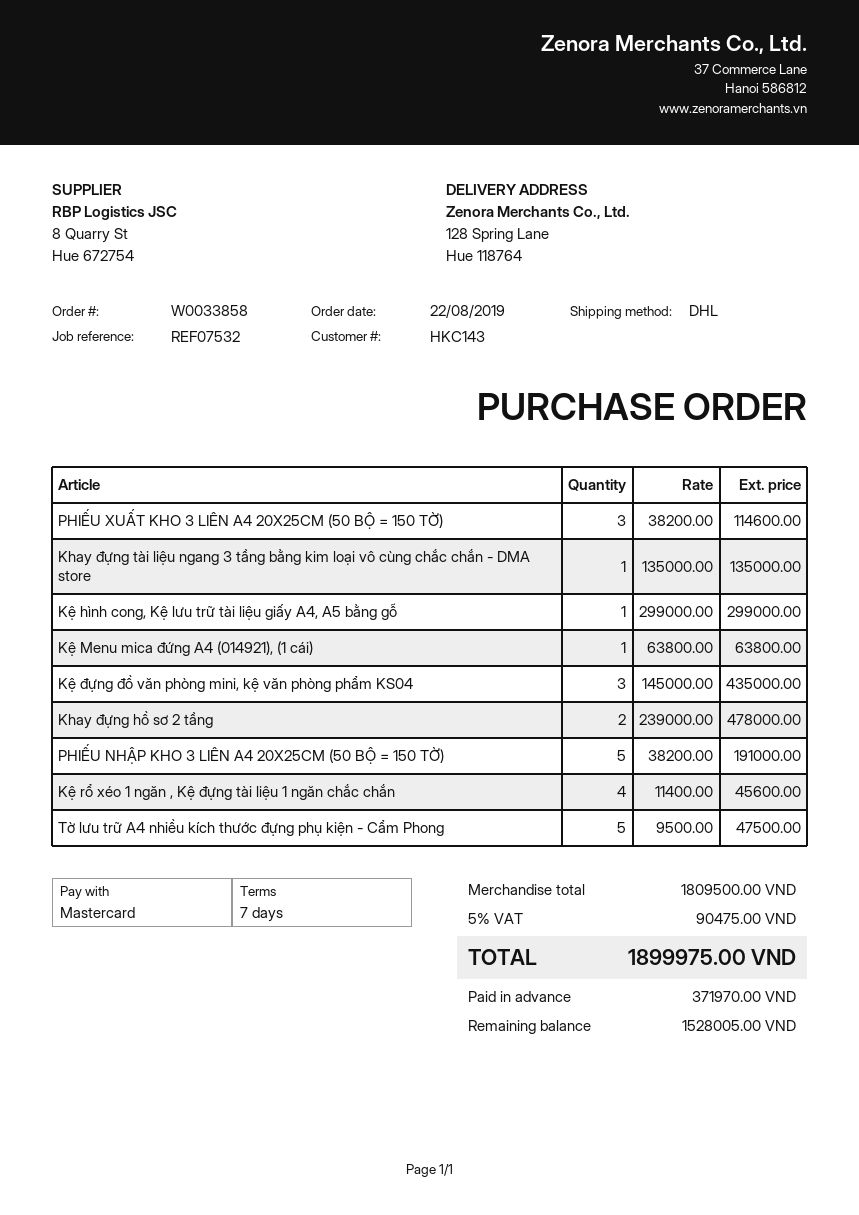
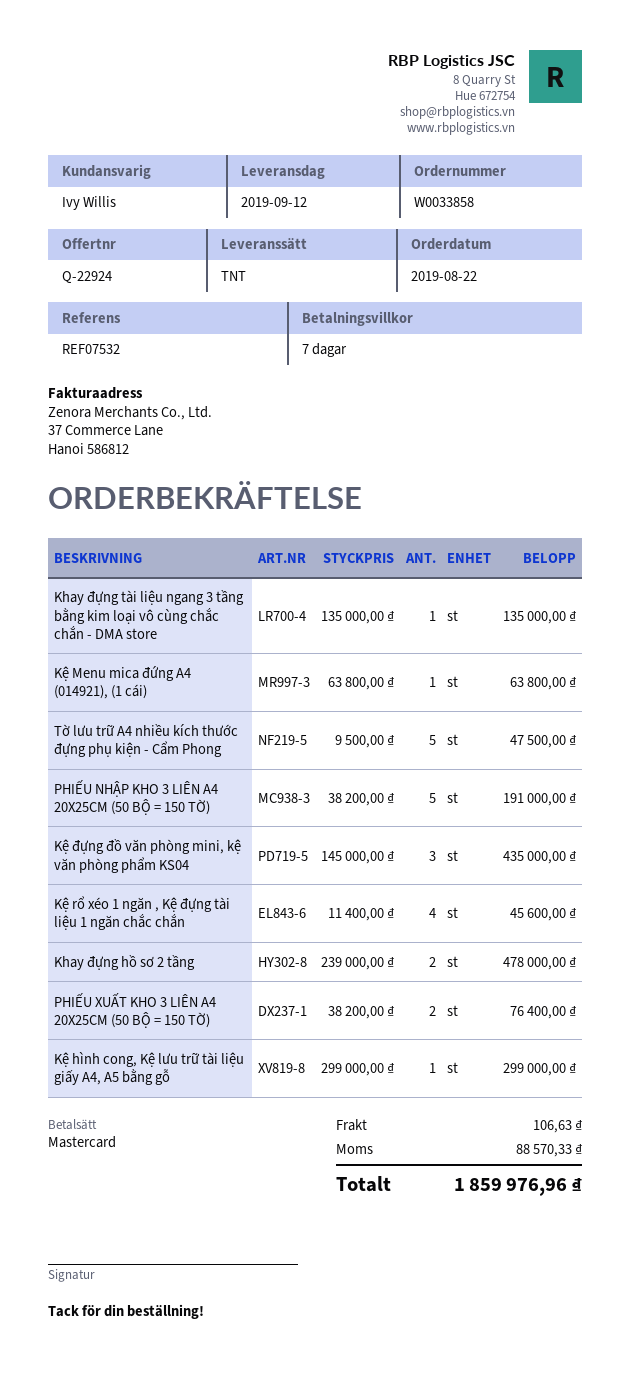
shipping method: DHL -> TNT
PHIẾU XUẤT KHO 3 LIÊN A4 20X25CM (50 BỘ = 150 TỜ): 3 x 38200.00 = 114600.00 -> 2 x 38200.00 = 76400.00
shipping: none -> 106.63
tax: 90475.00 -> 88570.33
total: 1899975.00 -> 1859976.96

